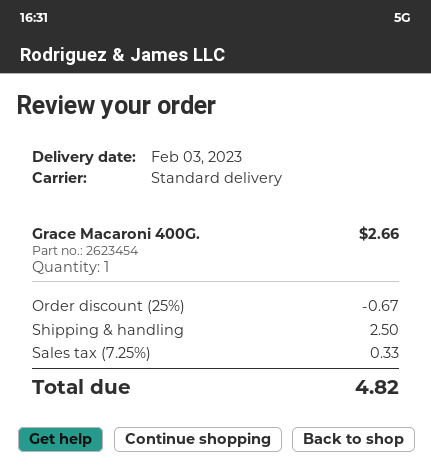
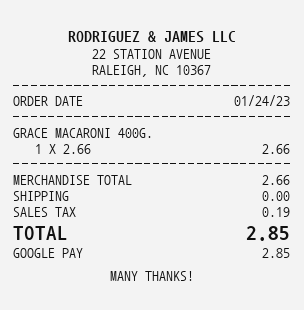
discount: 25% = 0.67 -> none
shipping: 2.50 -> 0.00
tax: 0.33 -> 0.19
total: 4.82 -> 2.85

